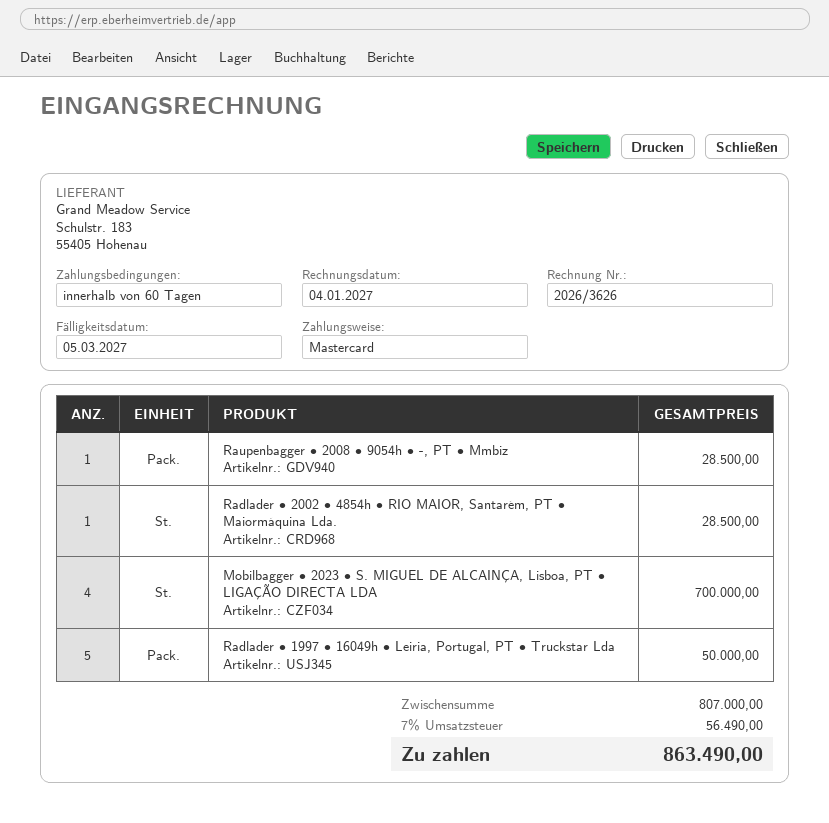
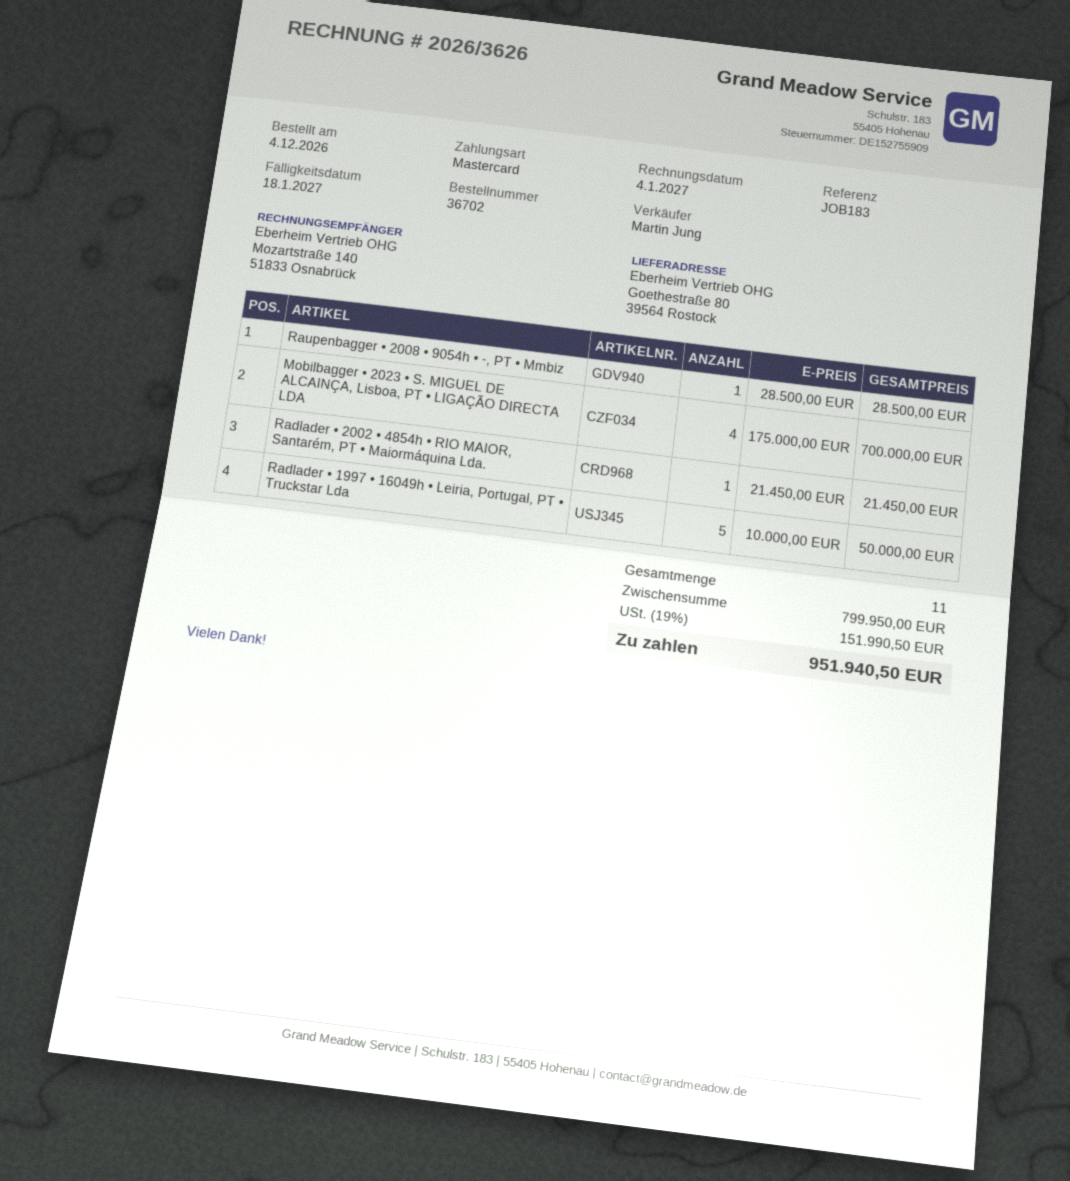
due date: 2027-03-05 -> 2027-01-18
Radlader • 2002 • 4854h • RIO MAIOR, Santarém, PT • Maiormáquina Lda.: 1 for 28500.00 -> 1 for 21450.00
subtotal: 807000.00 -> 799950.00
tax: 7% = 56490.00 -> 19% = 151990.50
total: 863490.00 -> 951940.50

